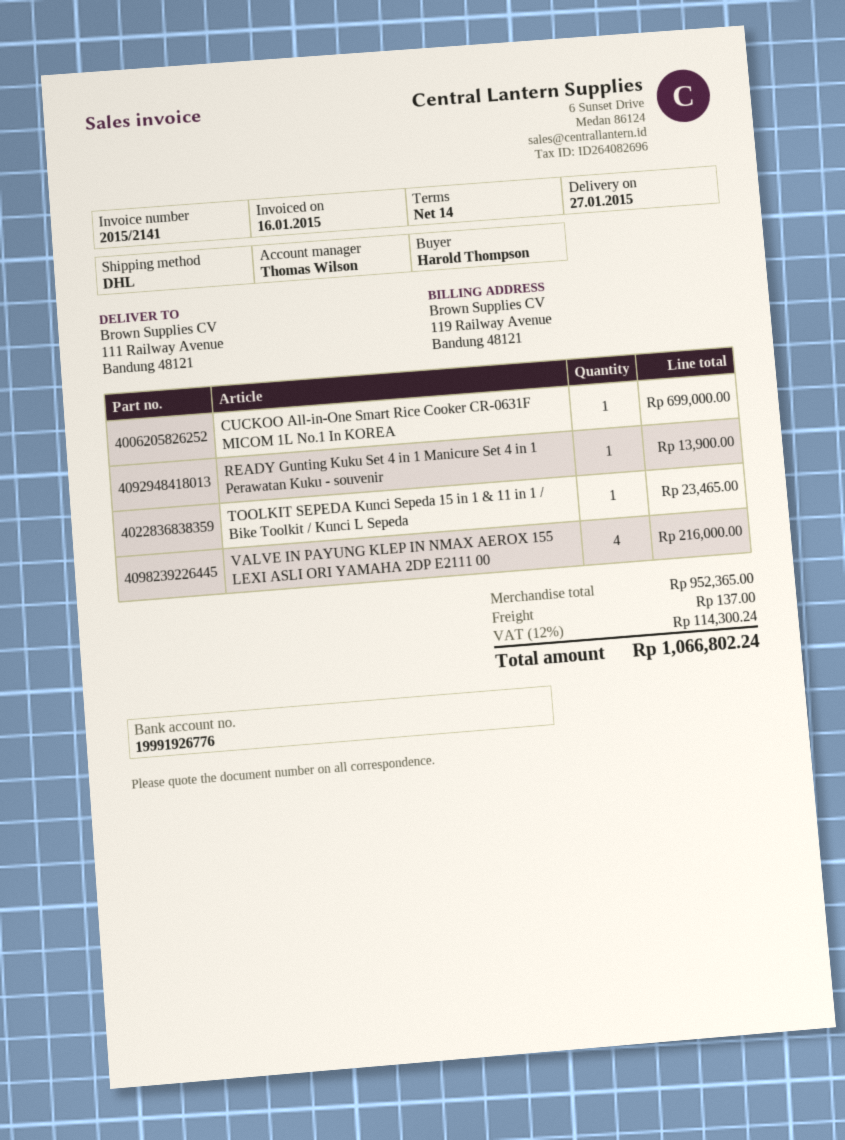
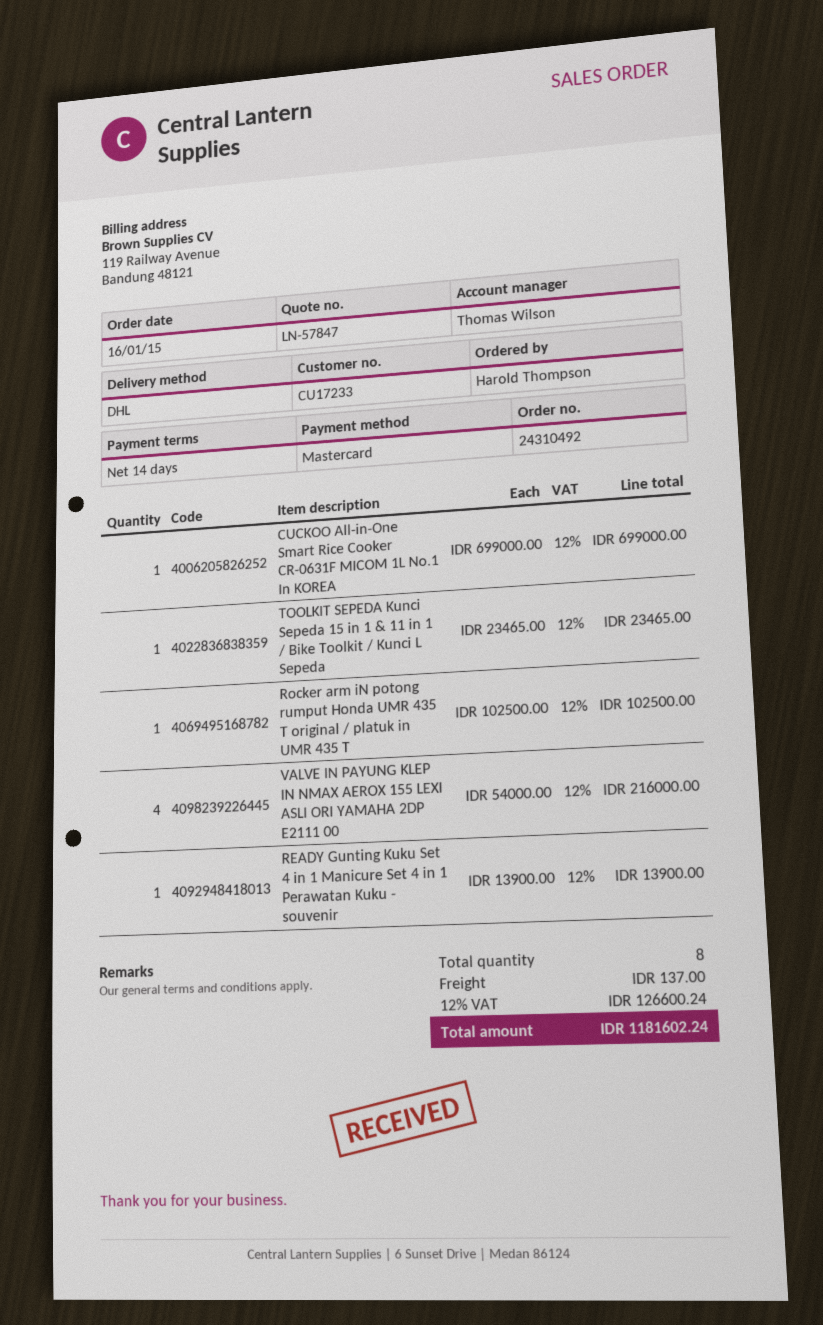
Rocker arm iN potong rumput Honda UMR 435 T original / platuk in UMR 435 T: none -> 1 for 102500.00
tax: 12% = 114300.24 -> 12% = 126600.24
total: 1066802.24 -> 1181602.24

